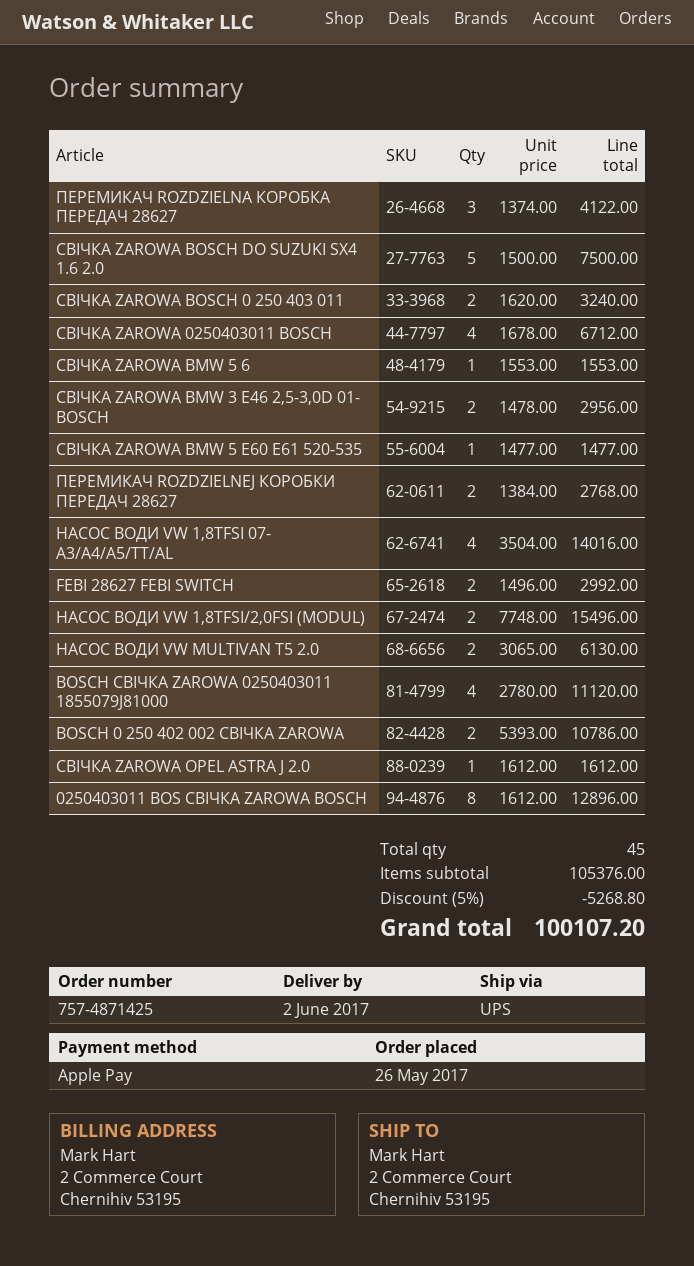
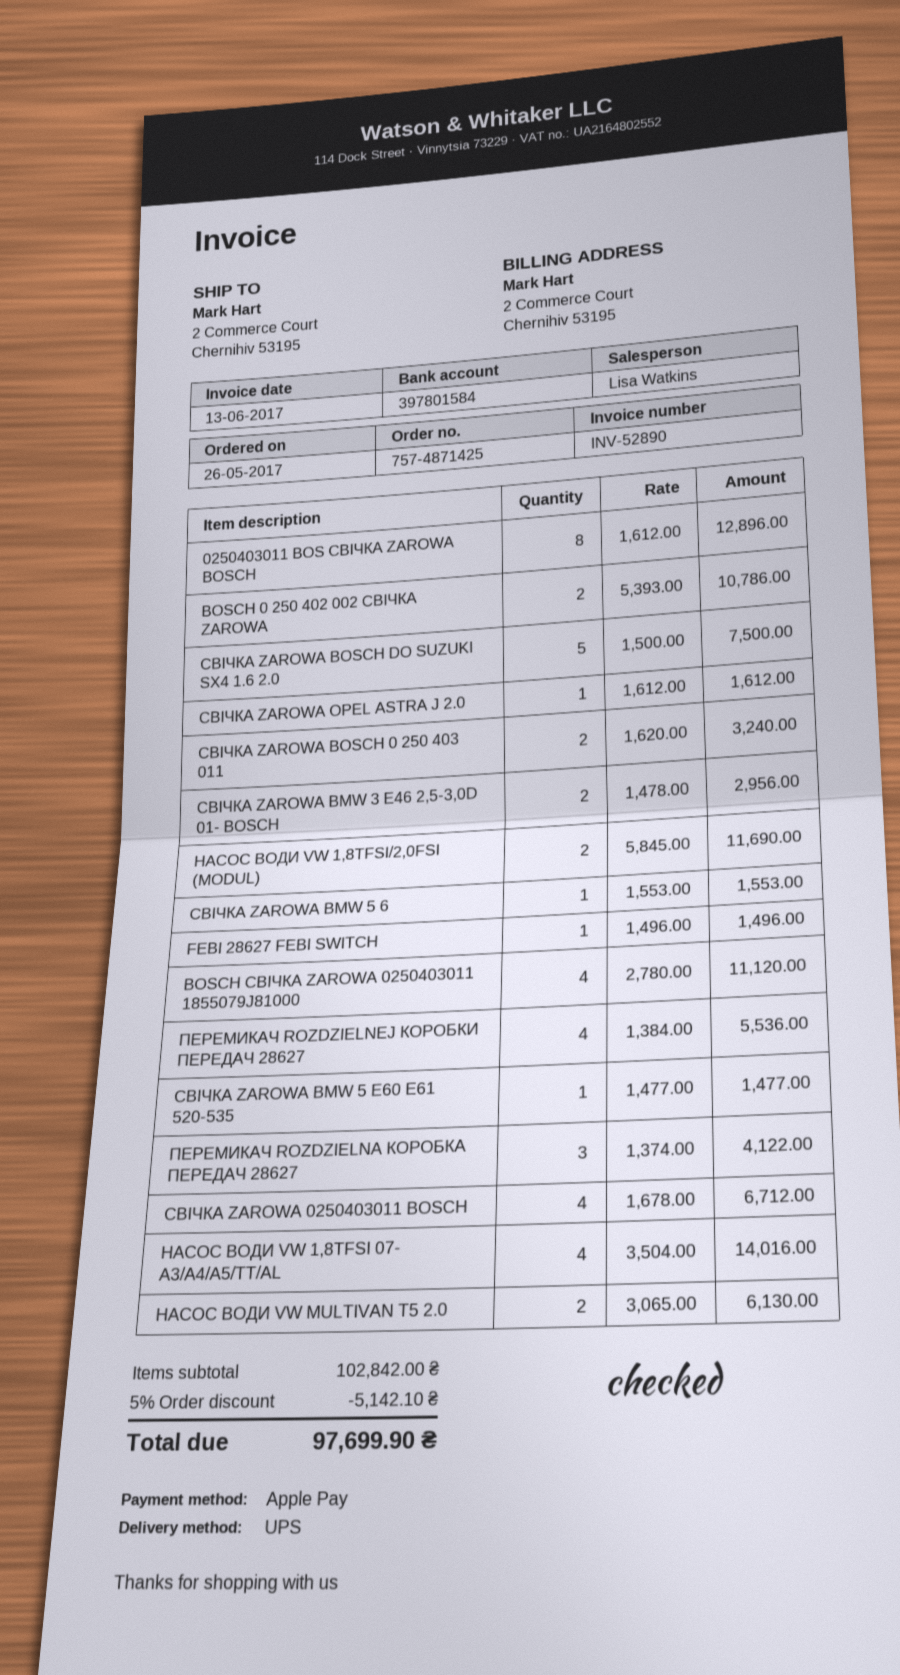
ПЕРЕМИКАЧ ROZDZIELNEJ КОРОБКИ ПЕРЕДАЧ 28627: 2 x 1384.00 = 2768.00 -> 4 x 1384.00 = 5536.00
FEBI 28627 FEBI SWITCH: 2 x 1496.00 = 2992.00 -> 1 x 1496.00 = 1496.00
НАСОС ВОДИ VW 1,8TFSI/2,0FSI (MODUL): 2 x 7748.00 = 15496.00 -> 2 x 5845.00 = 11690.00
subtotal: 105376.00 -> 102842.00
discount: 5% = 5268.80 -> 5% = 5142.10
total: 100107.20 -> 97699.90

